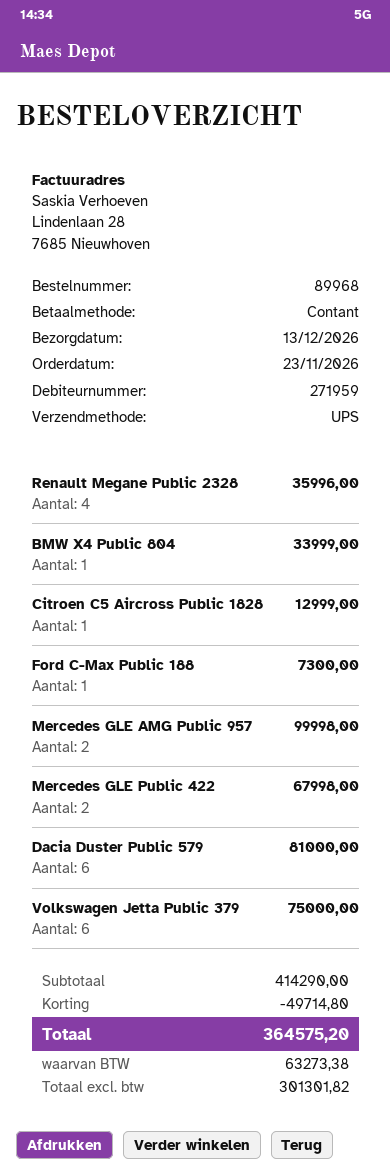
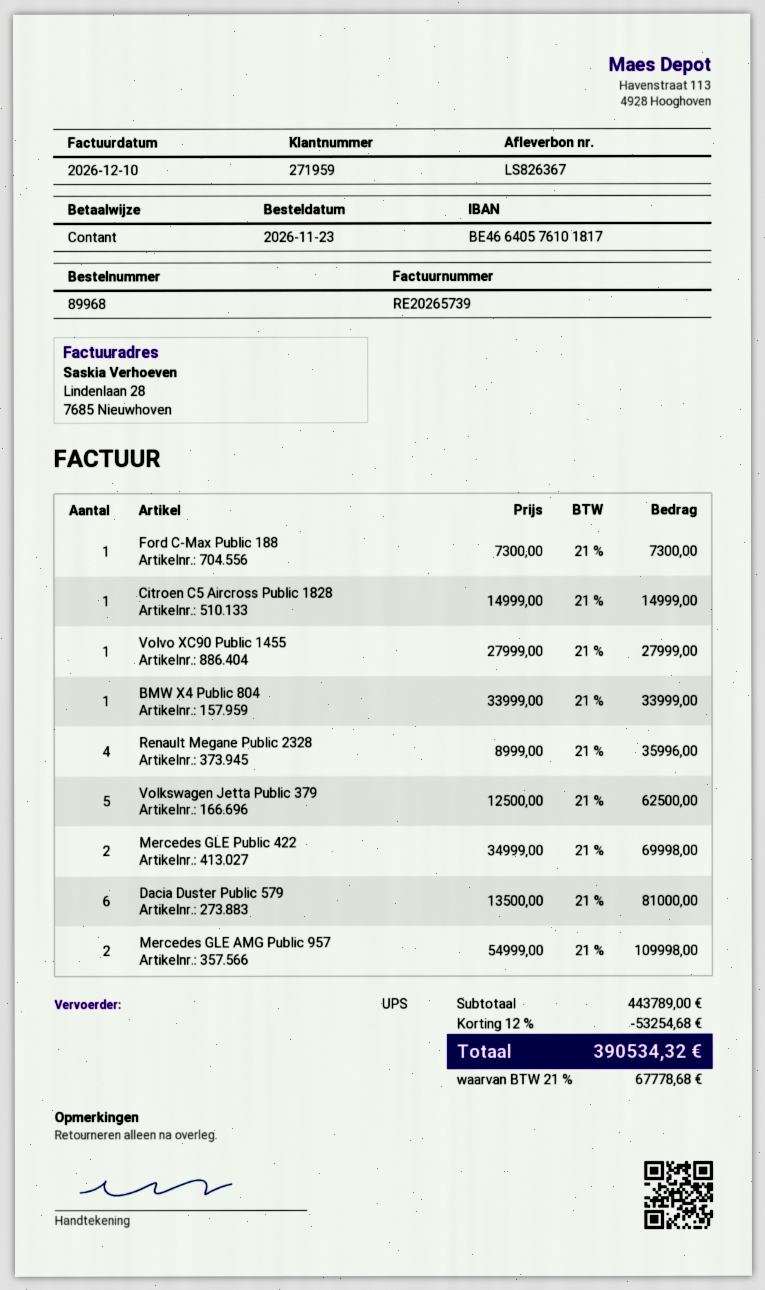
Citroen C5 Aircross Public 1828: 1 for 12999.00 -> 1 for 14999.00
Mercedes GLE AMG Public 957: 2 for 99998.00 -> 2 for 109998.00
Mercedes GLE Public 422: 2 for 67998.00 -> 2 for 69998.00
Volkswagen Jetta Public 379: 6 for 75000.00 -> 5 for 62500.00
Volvo XC90 Public 1455: none -> 1 for 27999.00
subtotal: 414290.00 -> 443789.00
discount: 49714.80 -> 53254.68
tax: 63273.38 -> 67778.68
total: 364575.20 -> 390534.32

